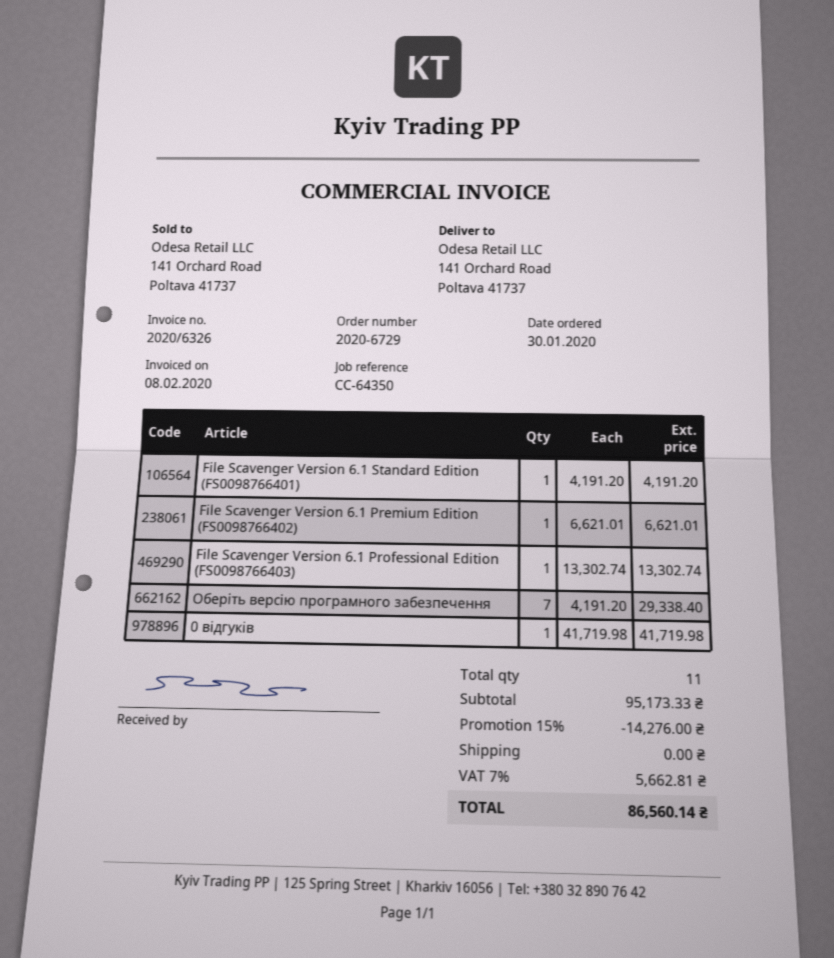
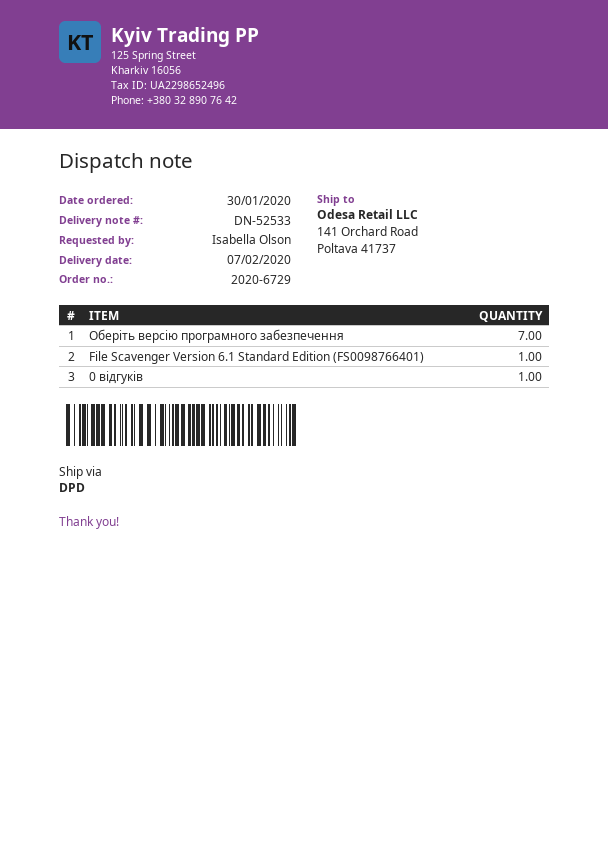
File Scavenger Version 6.1 Premium Edition (FS0098766402): 1 -> none
File Scavenger Version 6.1 Professional Edition (FS0098766403): 1 -> none

